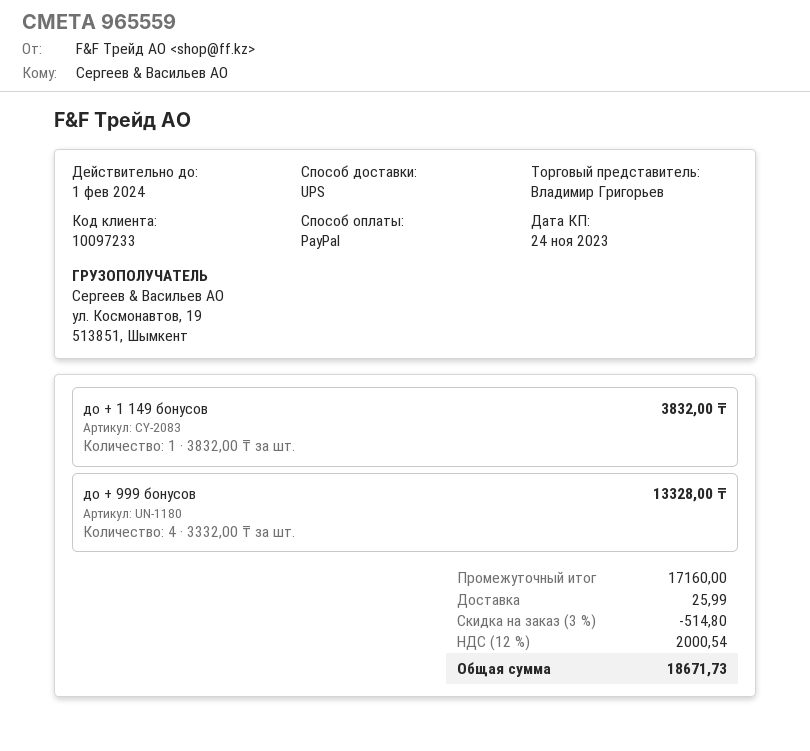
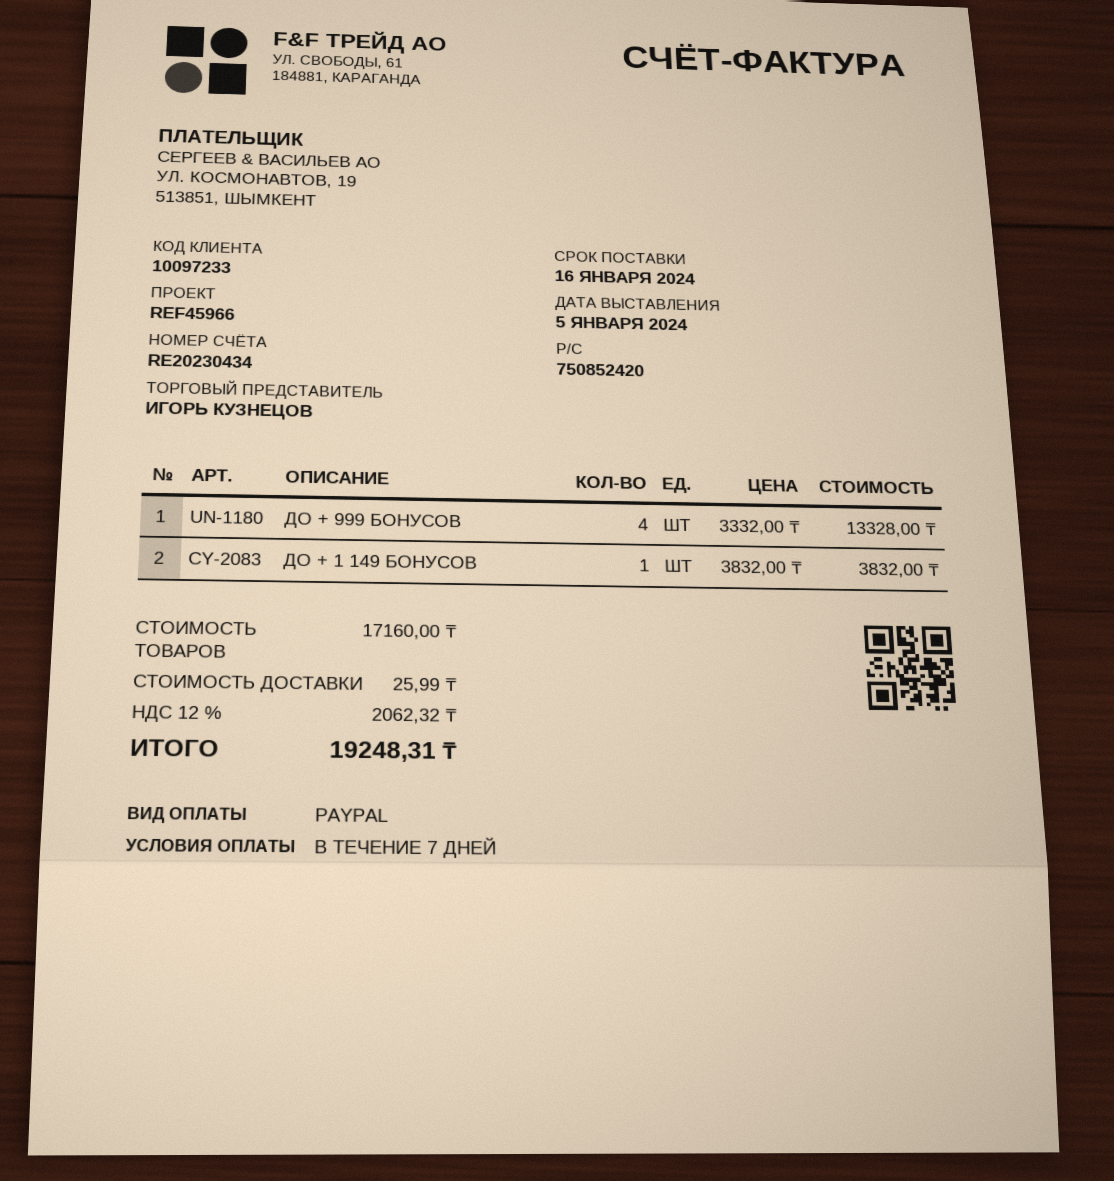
sales rep: Владимир Григорьев -> ИГОРЬ КУЗНЕЦОВ
discount: 3% = 514.80 -> none
tax: 12% = 2000.54 -> 12% = 2062.32
total: 18671.73 -> 19248.31

